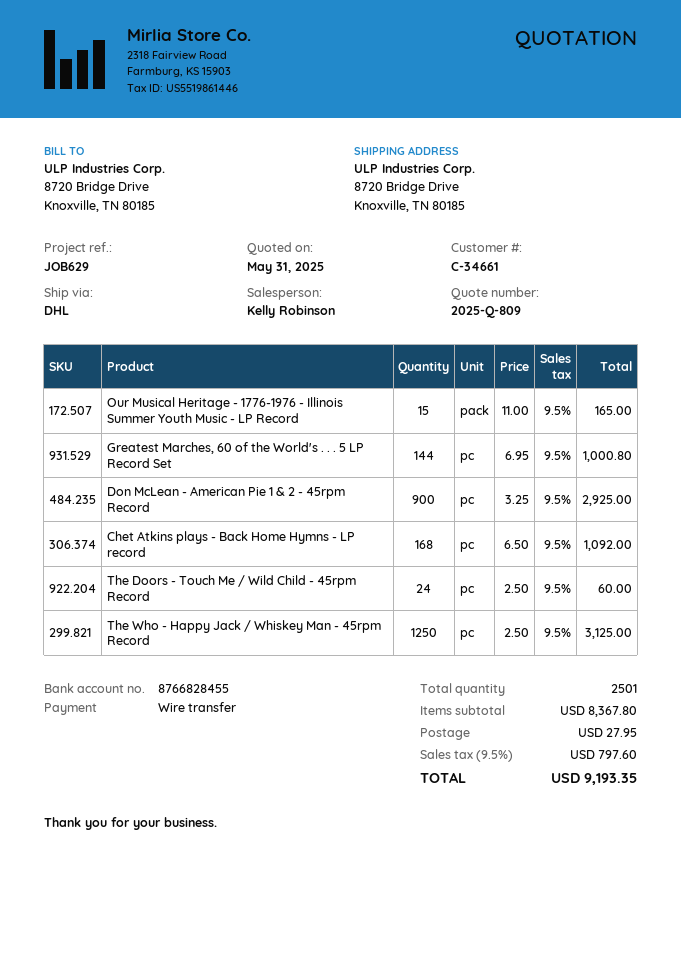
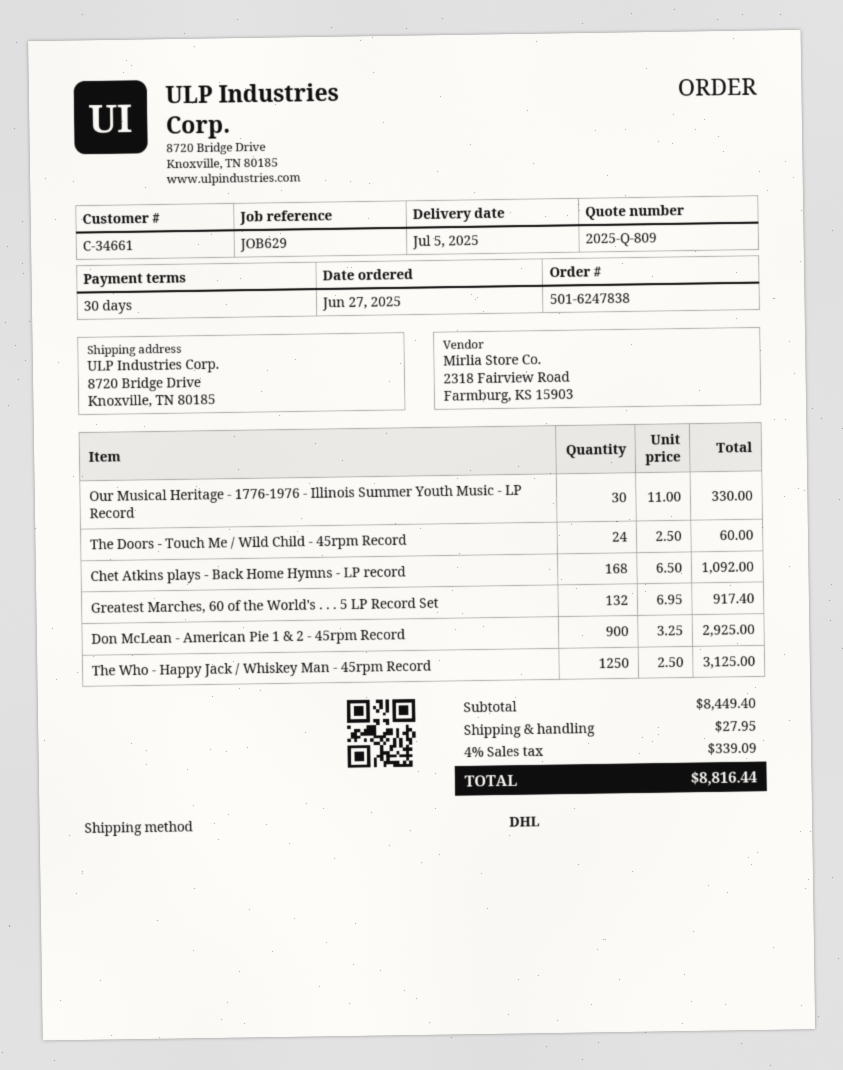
Our Musical Heritage - 1776-1976 - Illinois Summer Youth Music - LP Record: 15 x 11.00 = 165.00 -> 30 x 11.00 = 330.00
Greatest Marches, 60 of the World's . . . 5 LP Record Set: 144 x 6.95 = 1000.80 -> 132 x 6.95 = 917.40
subtotal: 8367.80 -> 8449.40
tax: 9.5% = 797.60 -> 4% = 339.09
total: 9193.35 -> 8816.44

